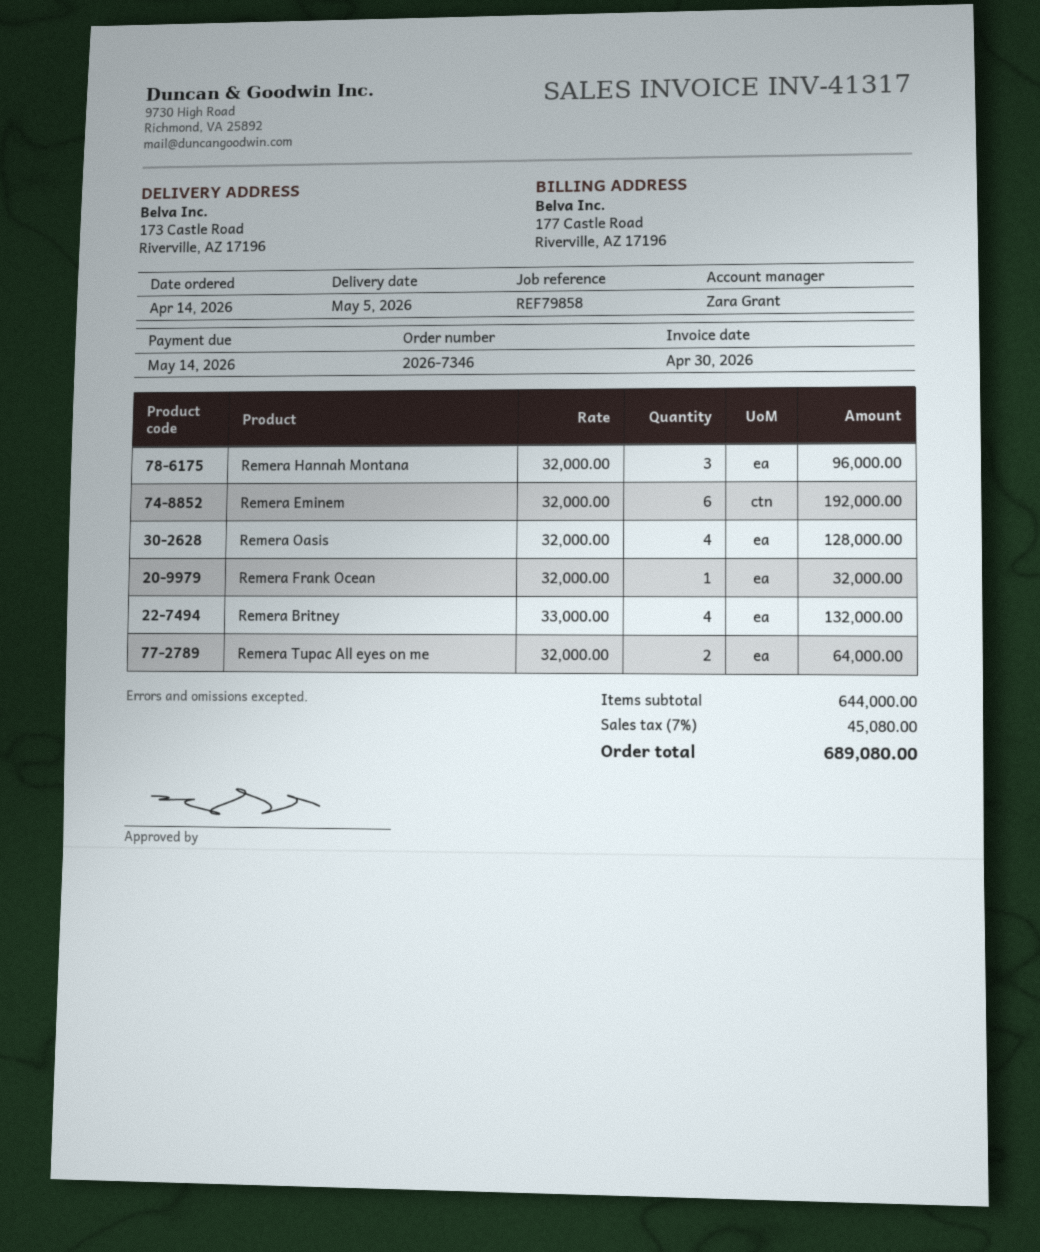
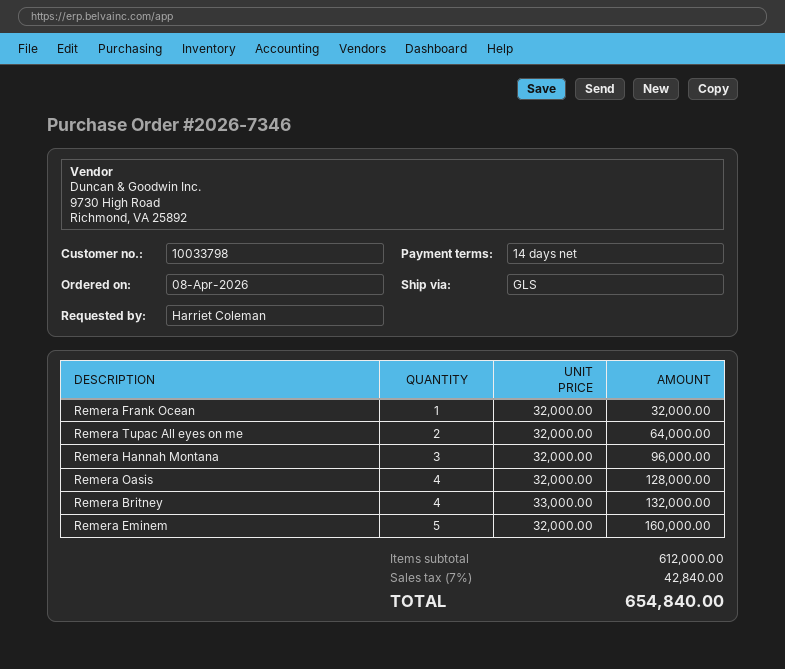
order date: 2026-04-14 -> 2026-04-08
Remera Eminem: 6 x 32000.00 = 192000.00 -> 5 x 32000.00 = 160000.00
subtotal: 644000.00 -> 612000.00
tax: 7% = 45080.00 -> 7% = 42840.00
total: 689080.00 -> 654840.00

